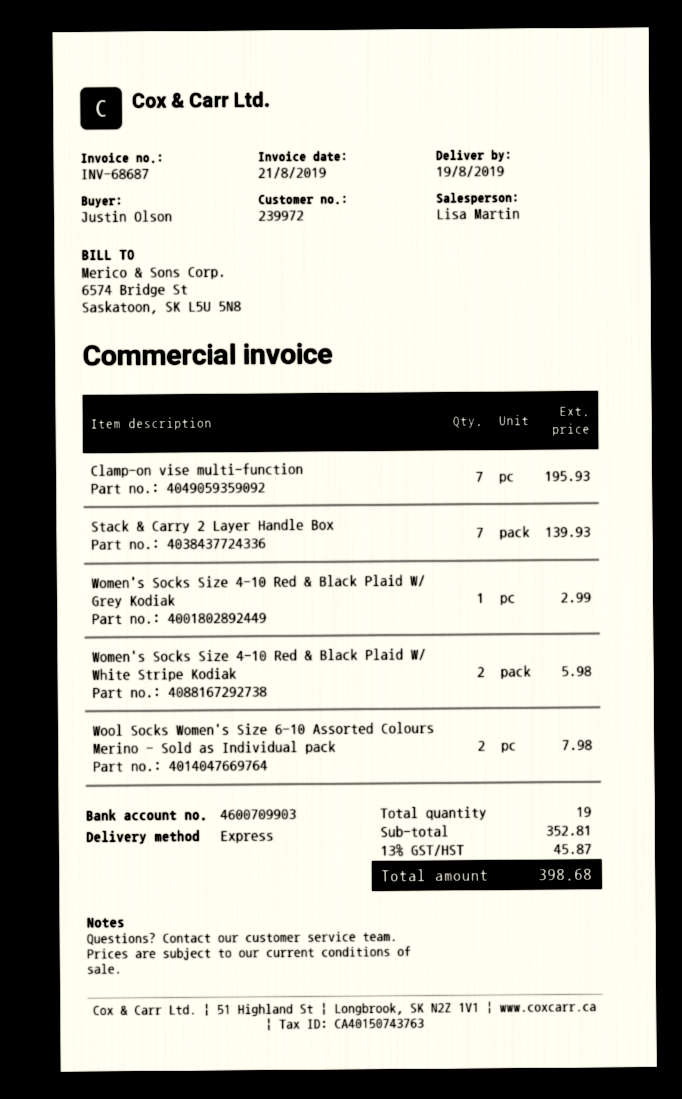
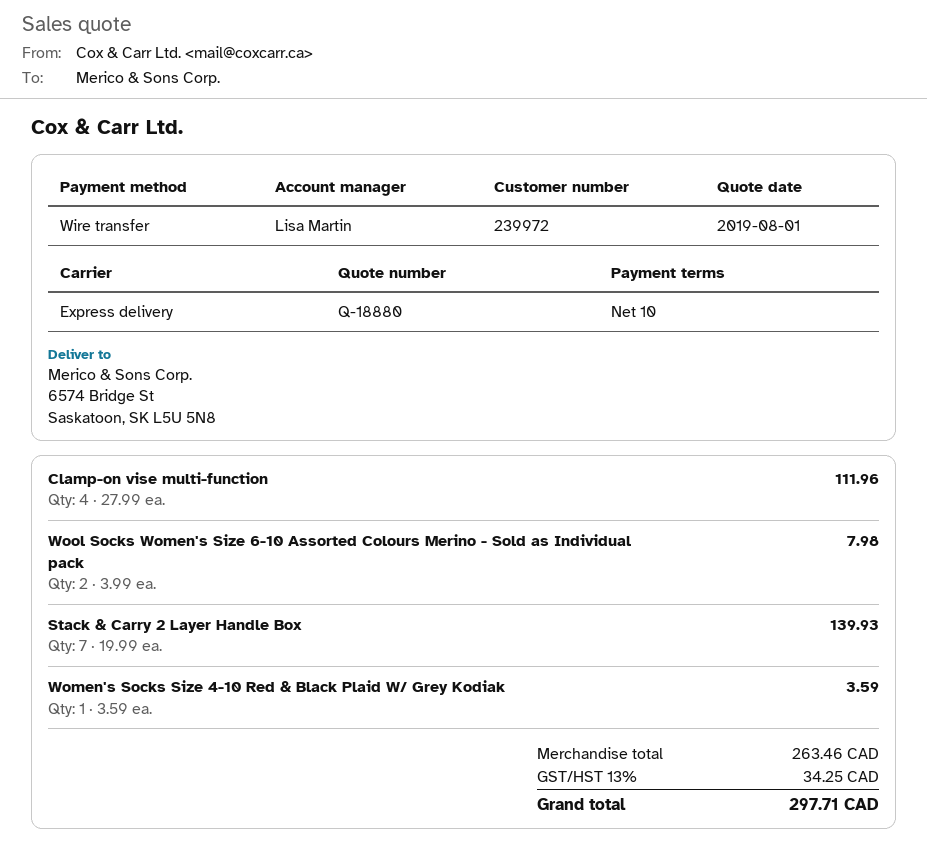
Clamp-on vise multi-function: 7 for 195.93 -> 4 for 111.96
Women's Socks Size 4-10 Red & Black Plaid W/ Grey Kodiak: 1 for 2.99 -> 1 for 3.59
Women's Socks Size 4-10 Red & Black Plaid W/ White Stripe Kodiak: 2 for 5.98 -> none
subtotal: 352.81 -> 263.46
tax: 13% = 45.87 -> 13% = 34.25
total: 398.68 -> 297.71

